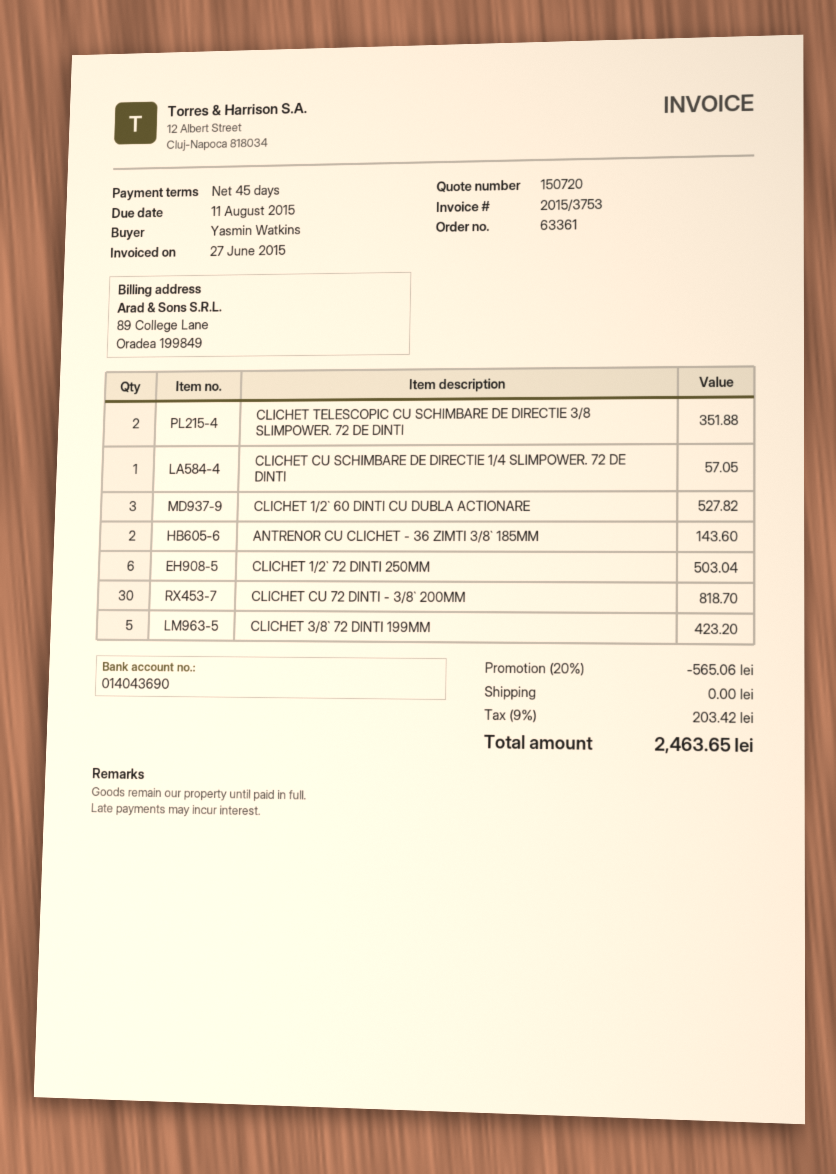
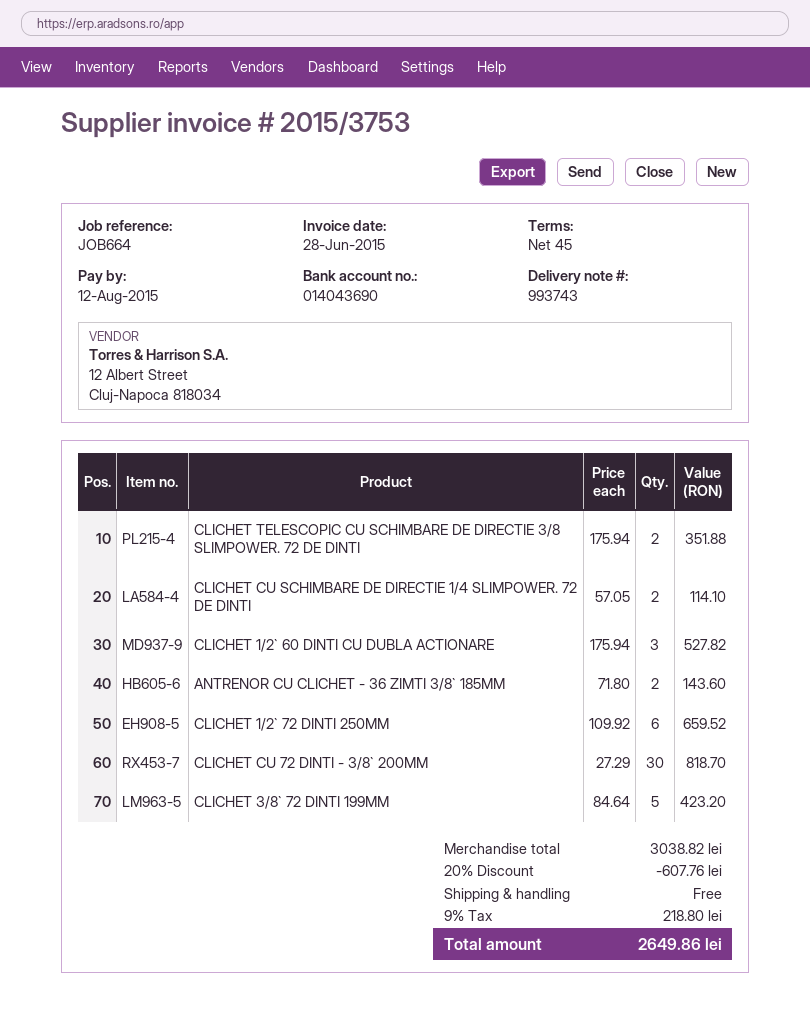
invoice date: 2015-06-27 -> 2015-06-28
due date: 2015-08-11 -> 2015-08-12
CLICHET CU SCHIMBARE DE DIRECTIE 1/4 SLIMPOWER. 72 DE DINTI: 1 for 57.05 -> 2 for 114.10
CLICHET 1/2` 72 DINTI 250MM: 6 for 503.04 -> 6 for 659.52
discount: 20% = 565.06 -> 20% = 607.76
tax: 9% = 203.42 -> 9% = 218.80
total: 2463.65 -> 2649.86

